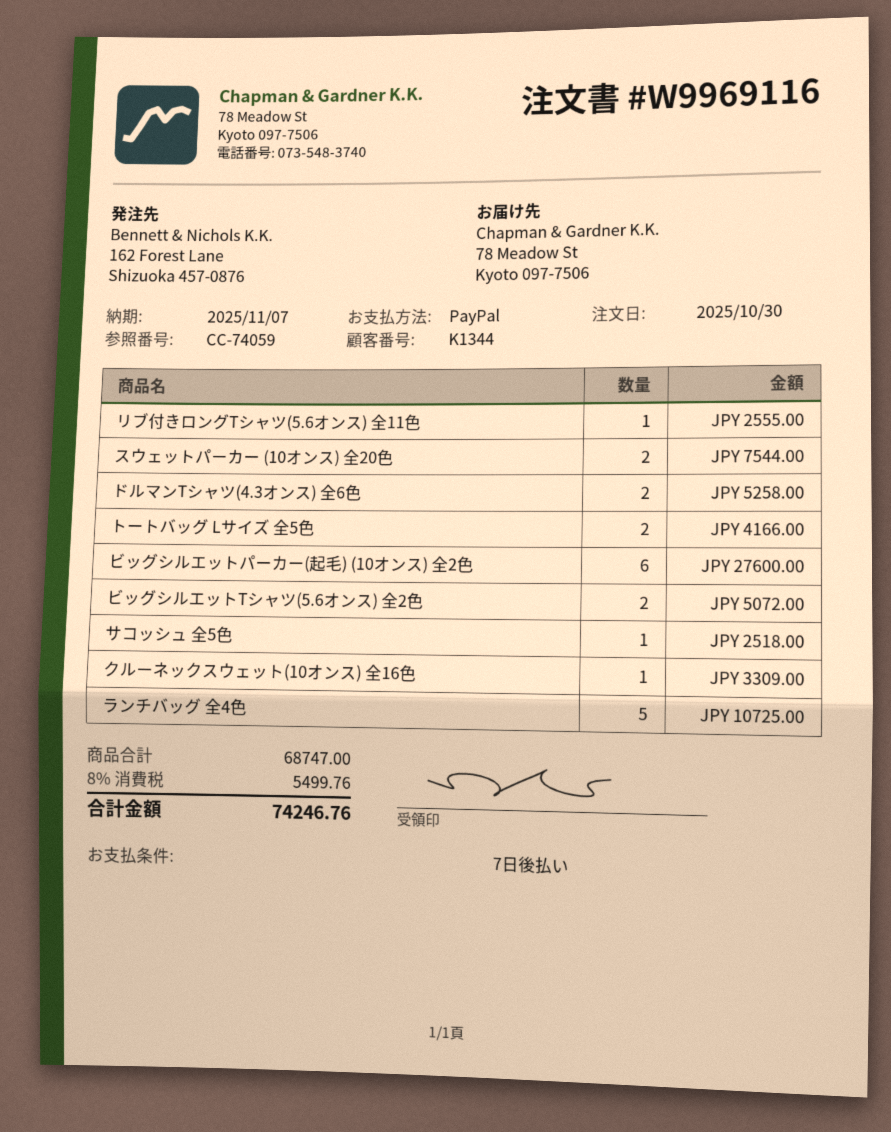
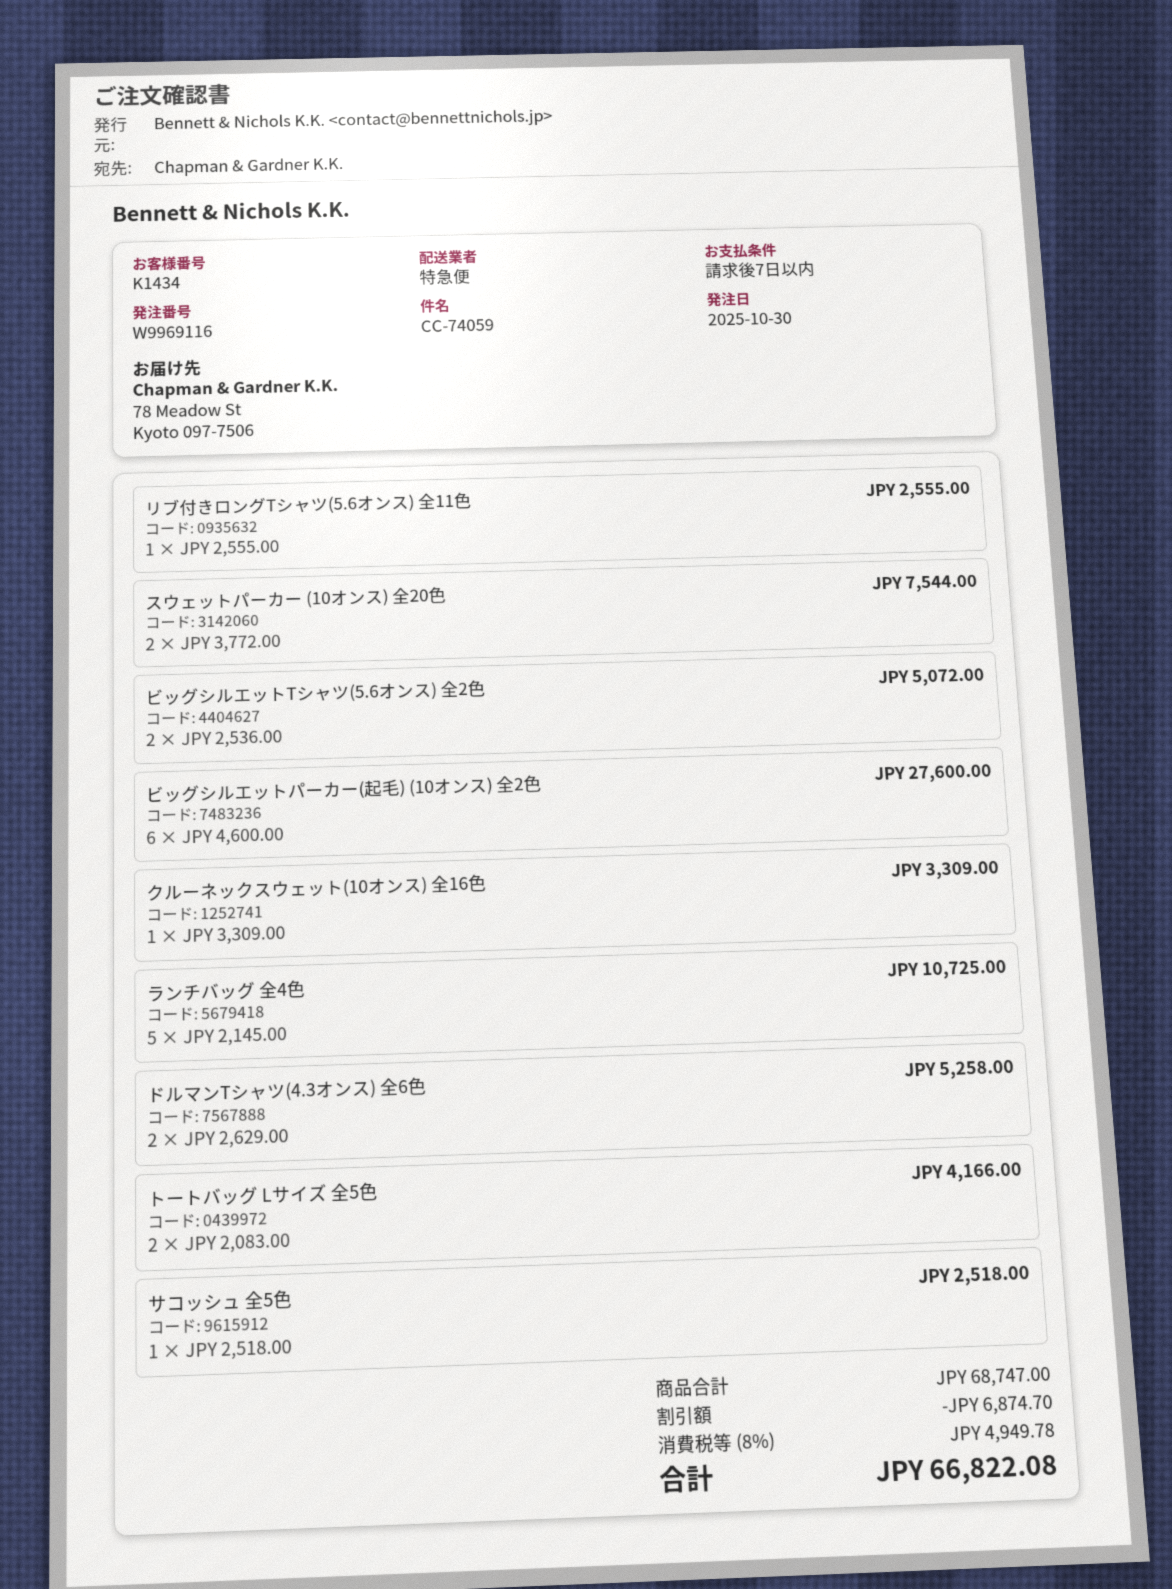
customer number: K1344 -> K1434
discount: none -> 6874.70
tax: 8% = 5499.76 -> 8% = 4949.78
total: 74246.76 -> 66822.08

